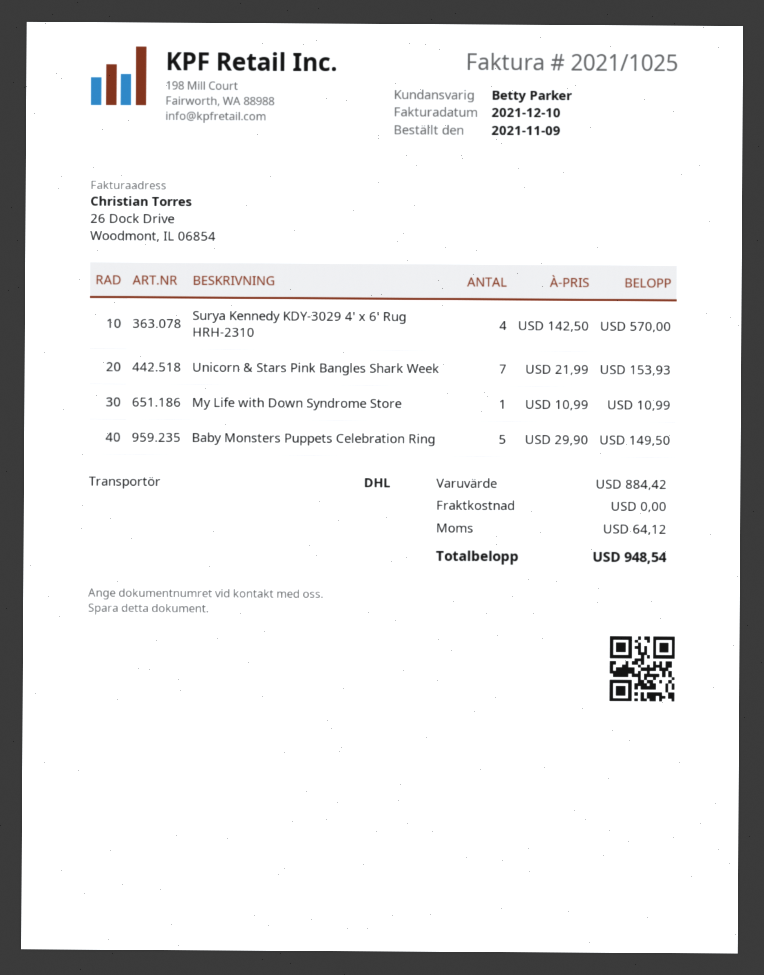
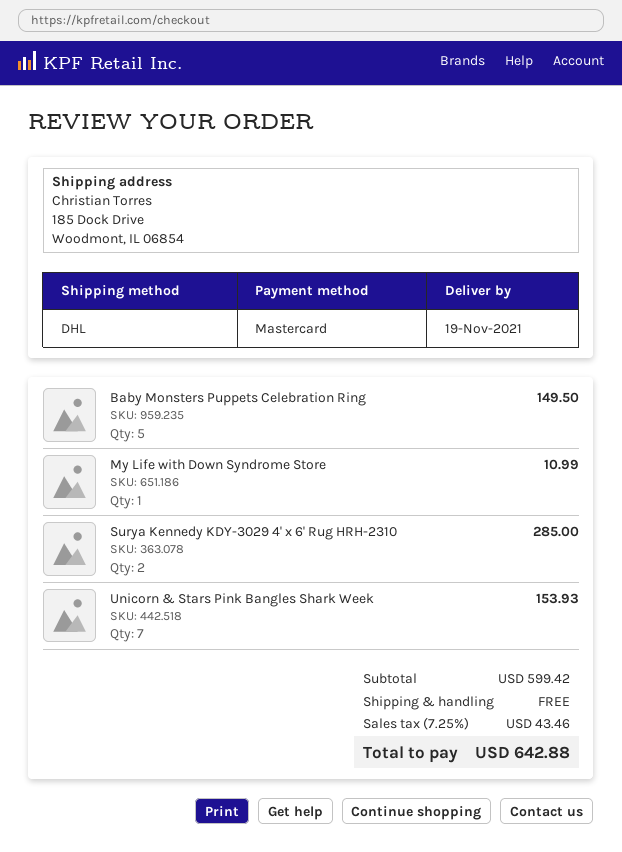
Surya Kennedy KDY-3029 4' x 6' Rug HRH-2310: 4 for 570.00 -> 2 for 285.00
subtotal: 884.42 -> 599.42
tax: 64.12 -> 43.46
total: 948.54 -> 642.88

